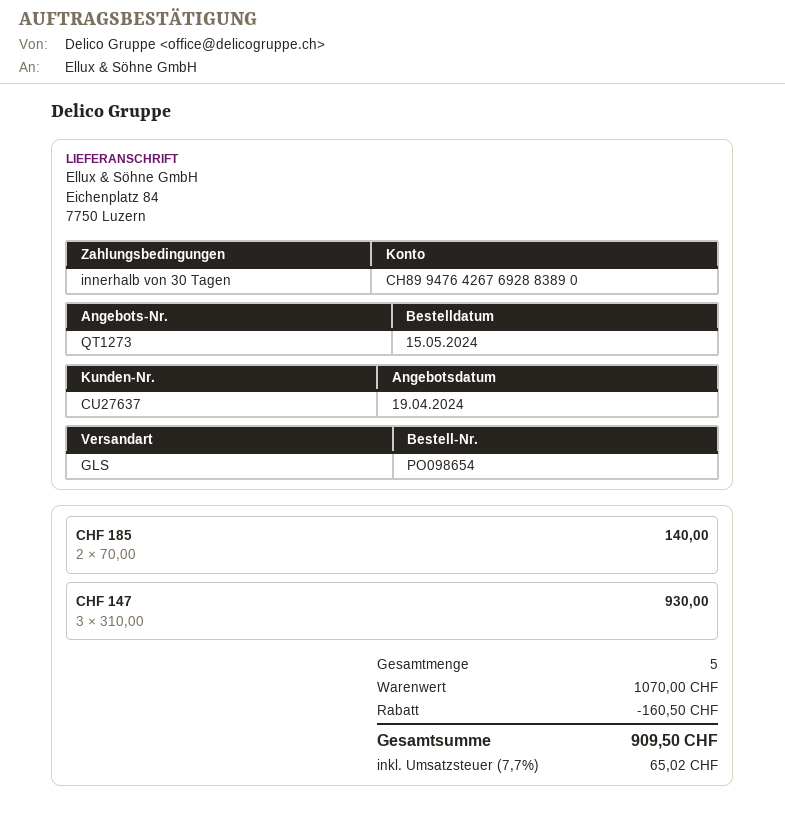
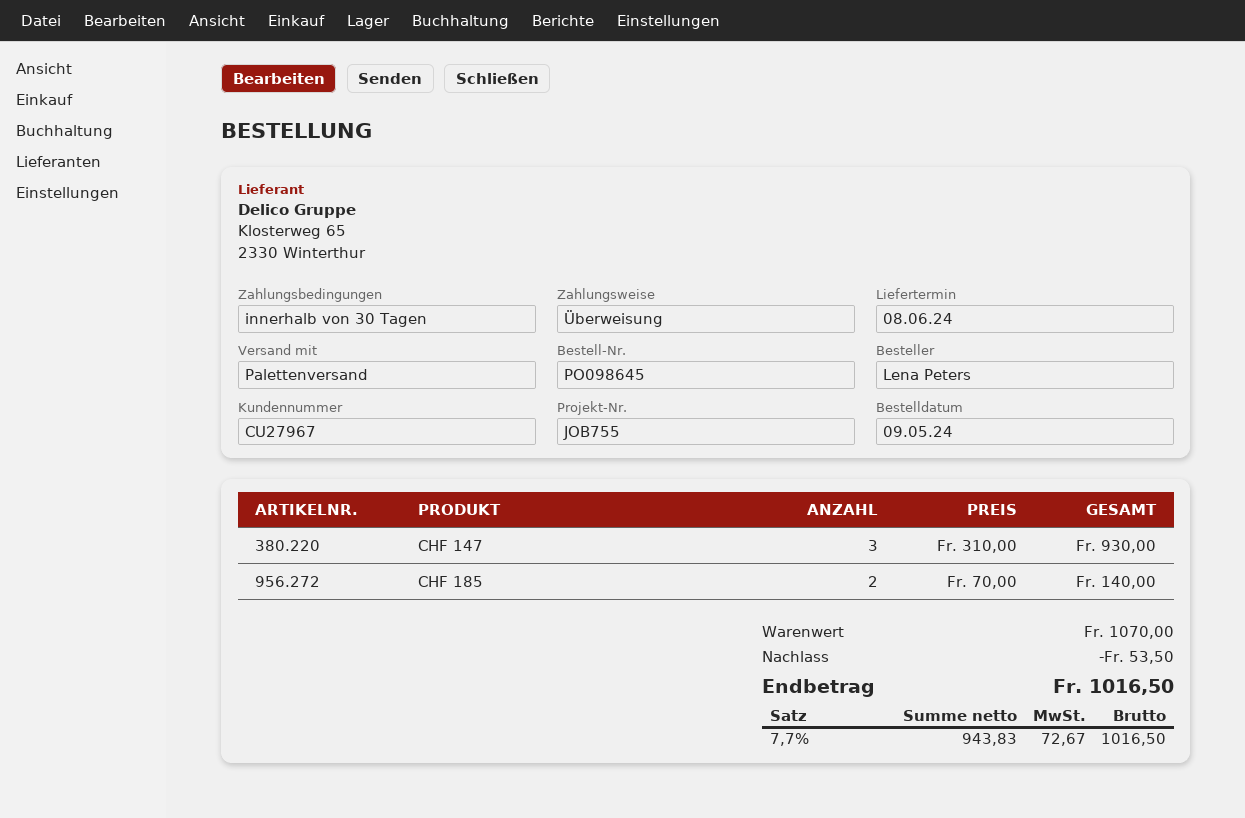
order number: PO098654 -> PO098645
order date: 2024-05-15 -> 2024-05-09
customer number: CU27637 -> CU27967
shipping method: GLS -> pallet freight
discount: 160.50 -> 53.50
tax: 7.7% = 65.02 -> 7.7% = 72.67
total: 909.50 -> 1016.50

